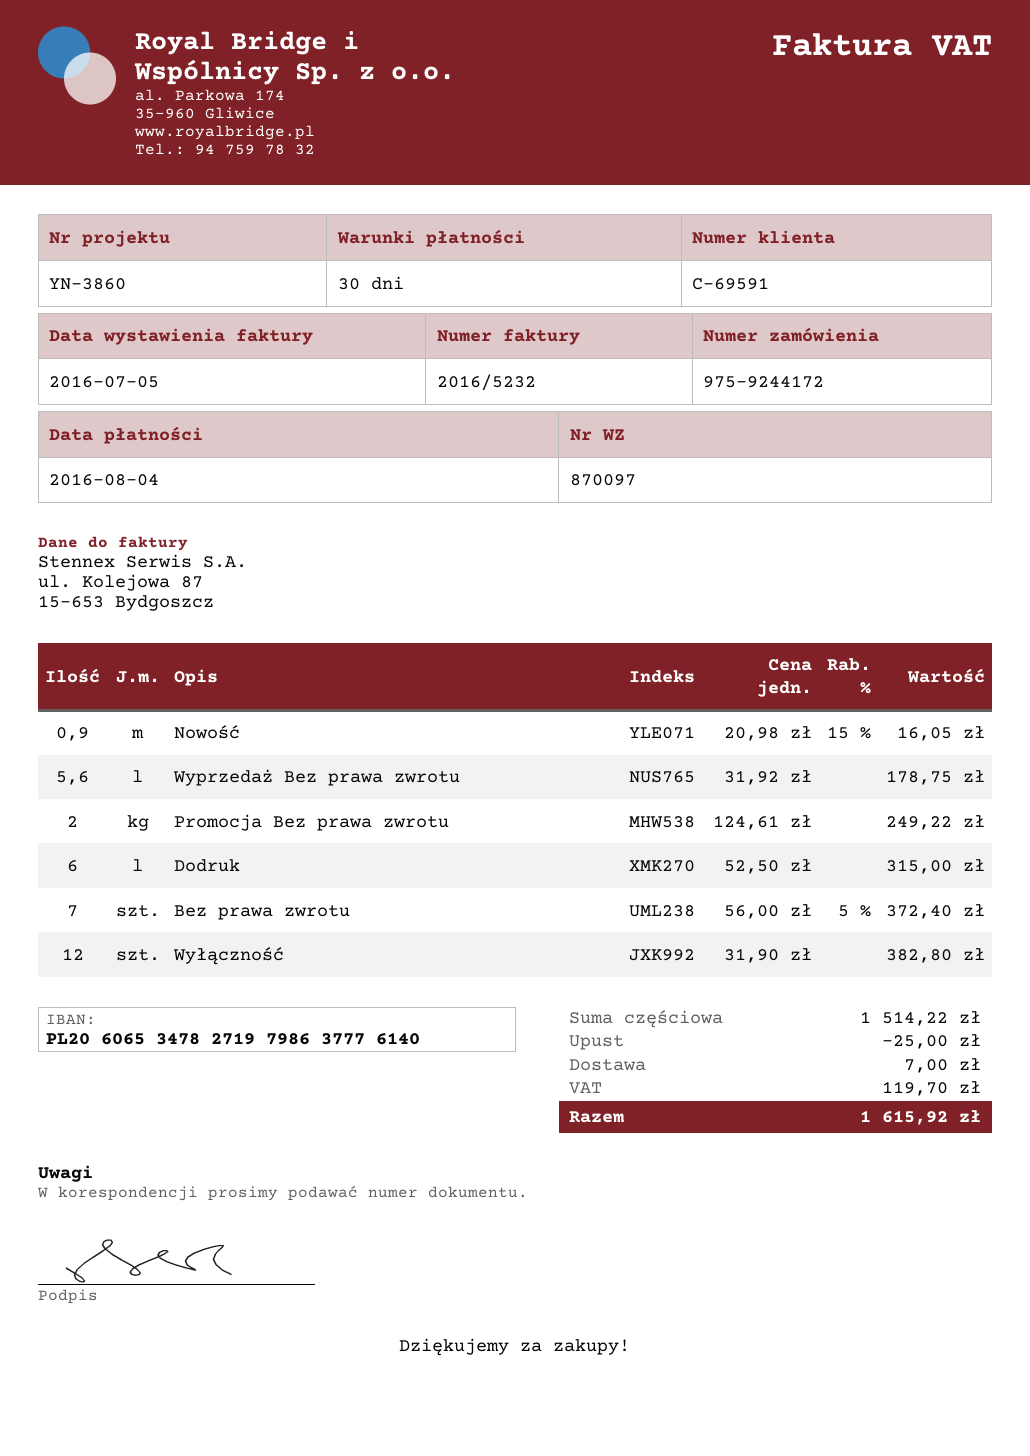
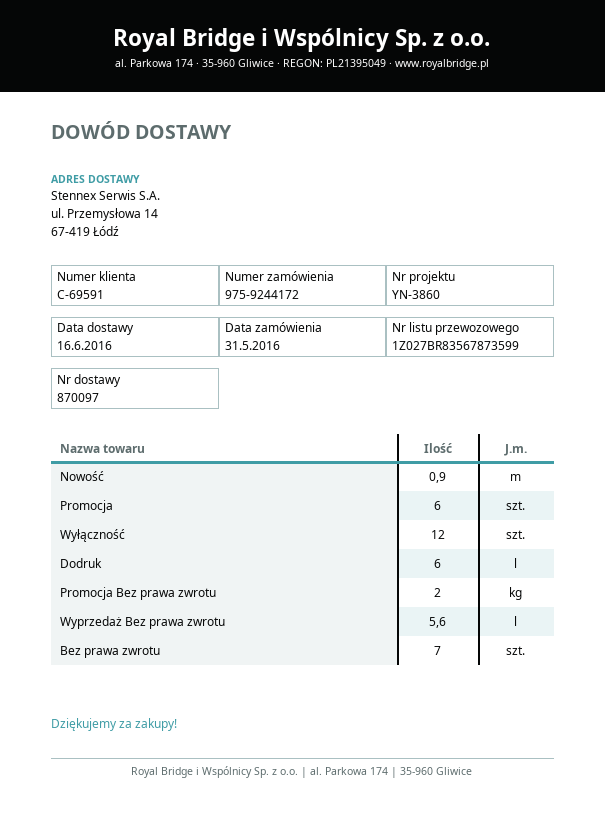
Promocja: none -> 6

